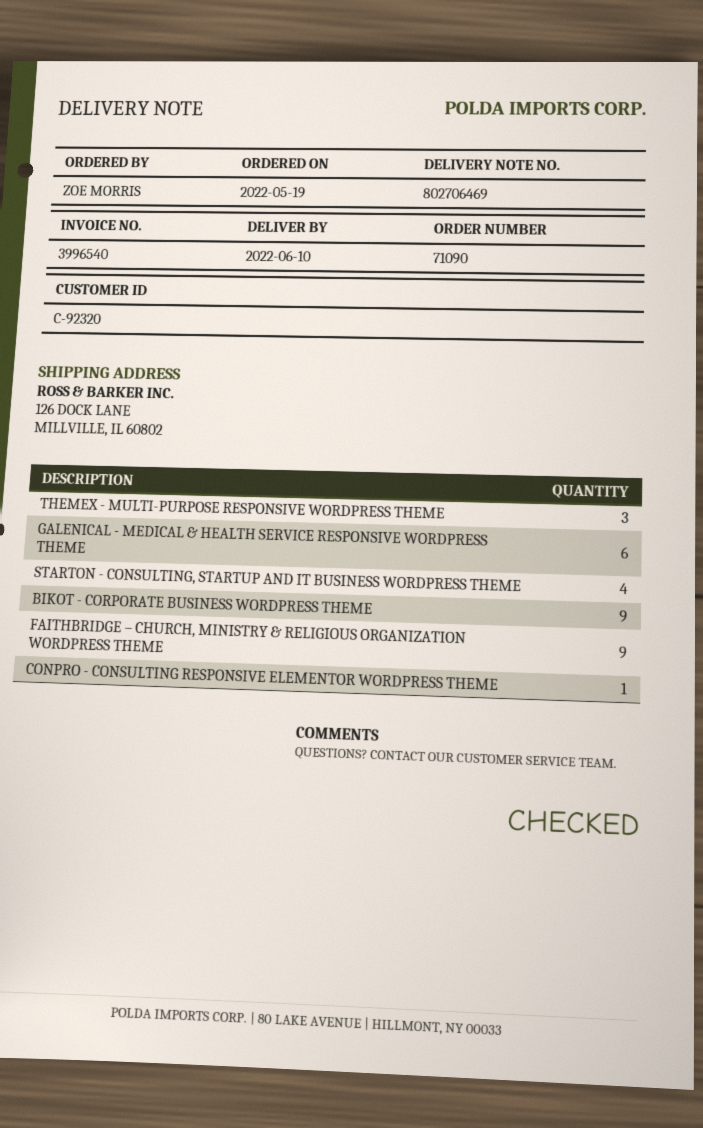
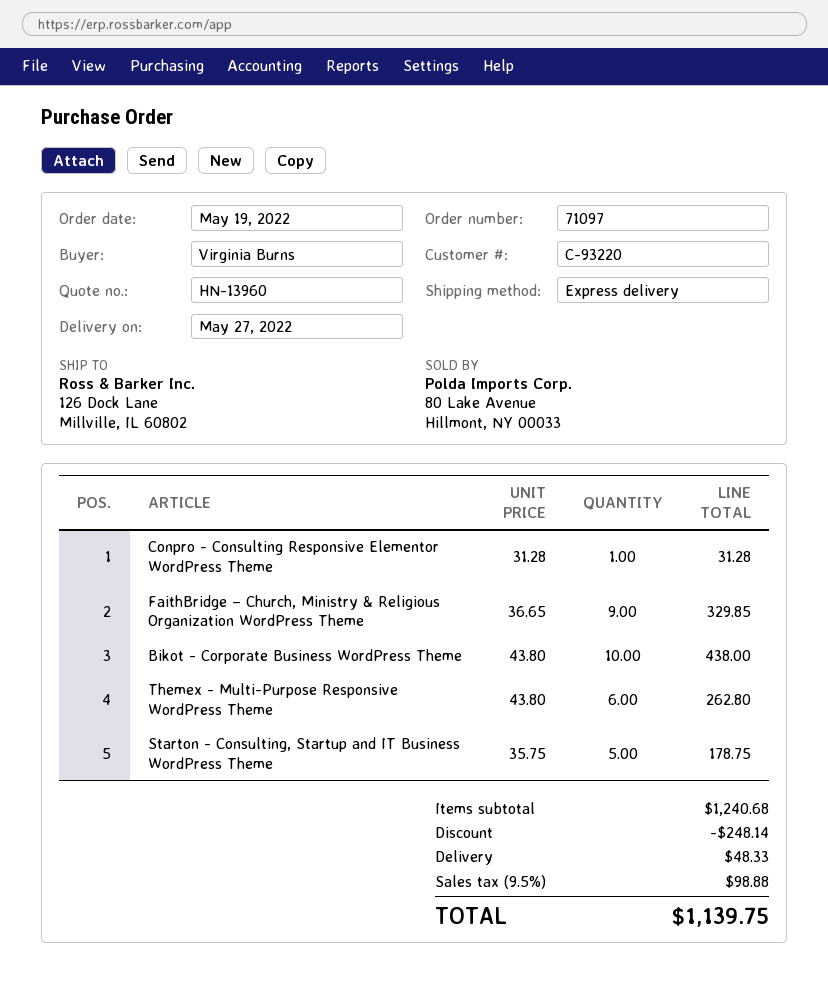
order number: 71090 -> 71097
delivery date: 2022-06-10 -> 2022-05-27
customer number: C-92320 -> C-93220
ordered by: ZOE MORRIS -> Virginia Burns
THEMEX - MULTI-PURPOSE RESPONSIVE WORDPRESS THEME: 3 -> 6
GALENICAL - MEDICAL & HEALTH SERVICE RESPONSIVE WORDPRESS THEME: 6 -> none
STARTON - CONSULTING, STARTUP AND IT BUSINESS WORDPRESS THEME: 4 -> 5
BIKOT - CORPORATE BUSINESS WORDPRESS THEME: 9 -> 10

